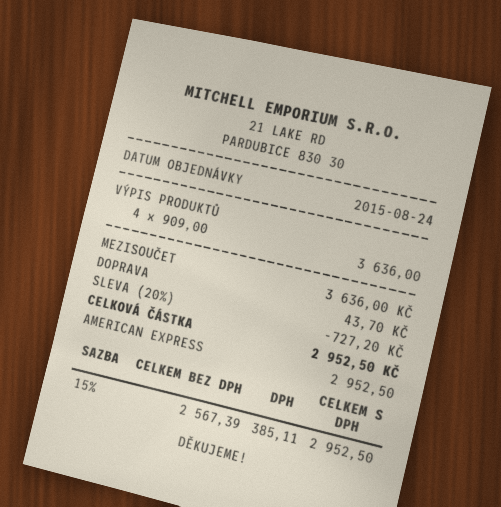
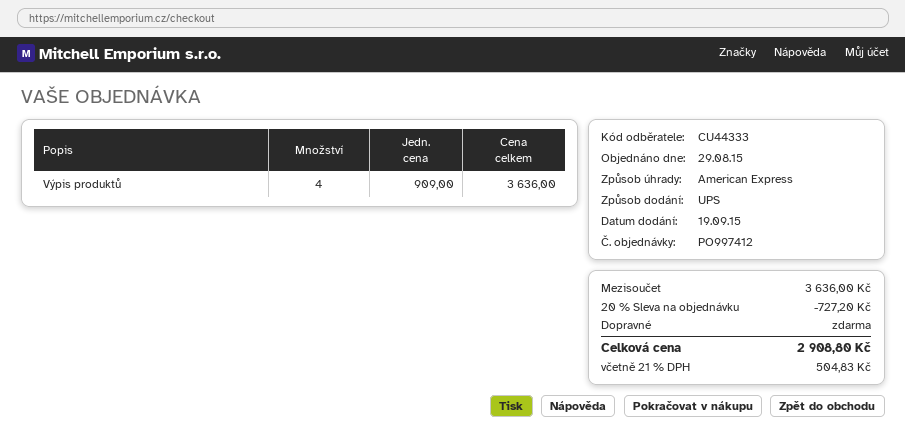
order date: 2015-08-24 -> 2015-08-29
shipping: 43.70 -> 0.00
tax: 15% = 385.11 -> 21% = 504.83
total: 2952.50 -> 2908.80

